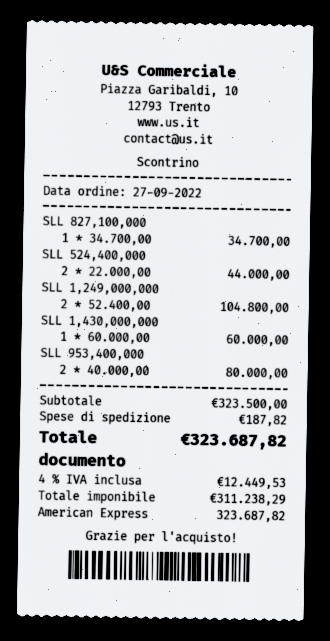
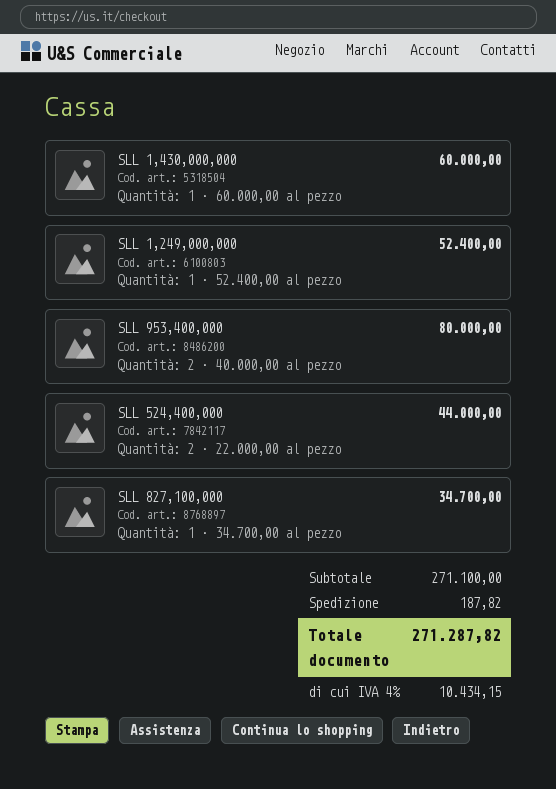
SLL 1,249,000,000: 2 x 52400.00 = 104800.00 -> 1 x 52400.00 = 52400.00
subtotal: 323500.00 -> 271100.00
tax: 4% = 12449.53 -> 4% = 10434.15
total: 323687.82 -> 271287.82

